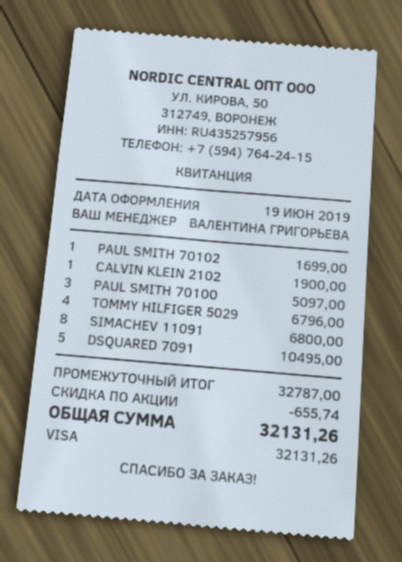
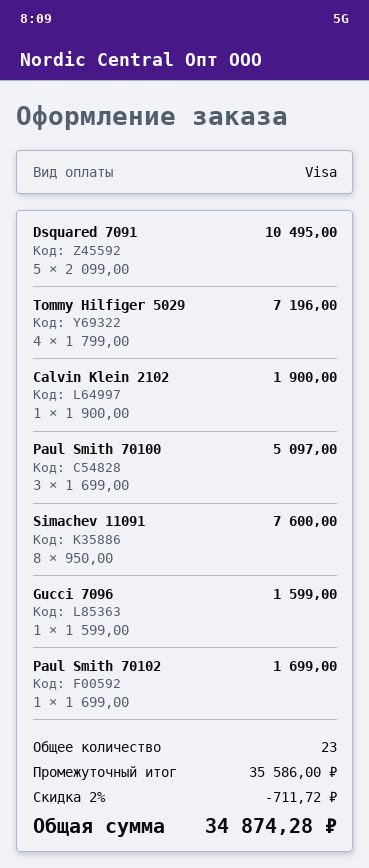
TOMMY HILFIGER 5029: 4 for 6796.00 -> 4 for 7196.00
SIMACHEV 11091: 8 for 6800.00 -> 8 for 7600.00
Gucci 7096: none -> 1 for 1599.00
subtotal: 32787.00 -> 35586.00
discount: 655.74 -> 711.72
total: 32131.26 -> 34874.28

